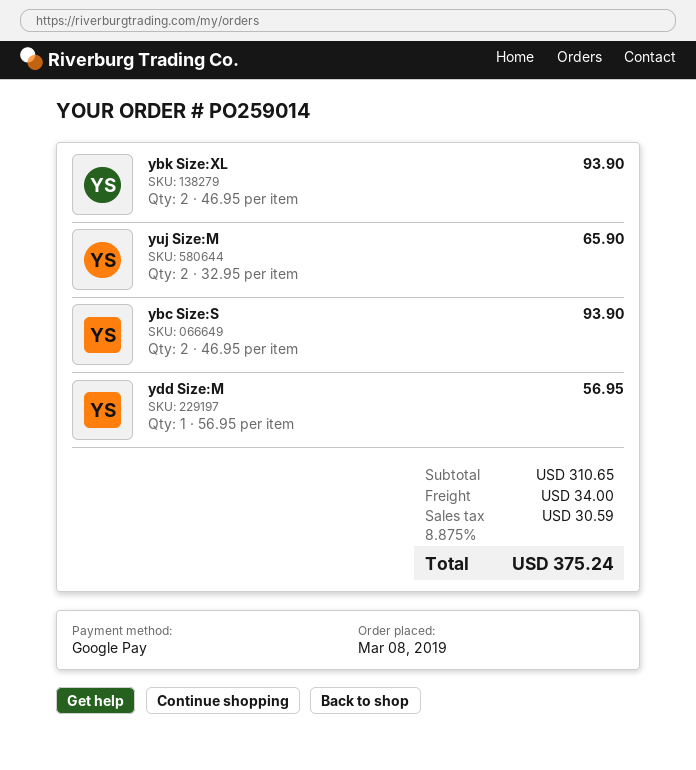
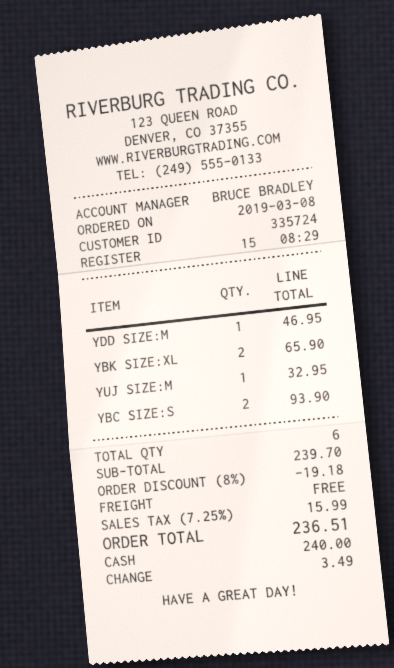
payment method: Google Pay -> cash
ybk Size:XL: 2 for 93.90 -> 2 for 65.90
yuj Size:M: 2 for 65.90 -> 1 for 32.95
ydd Size:M: 1 for 56.95 -> 1 for 46.95
subtotal: 310.65 -> 239.70
discount: none -> 8% = 19.18
shipping: 34.00 -> 0.00
tax: 8.875% = 30.59 -> 7.25% = 15.99
total: 375.24 -> 236.51

